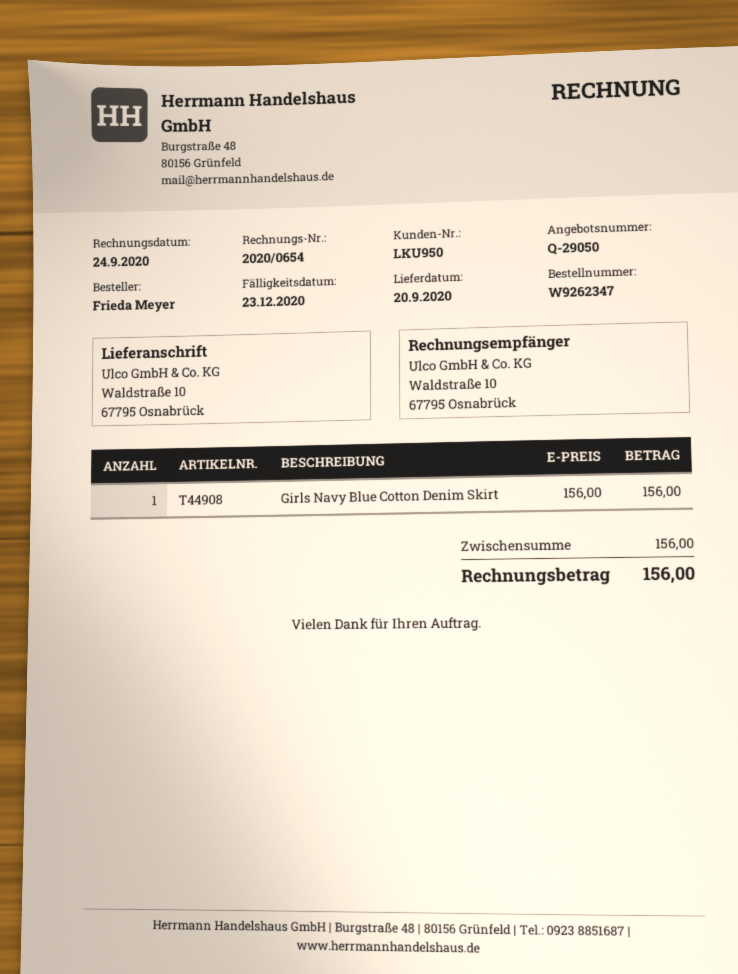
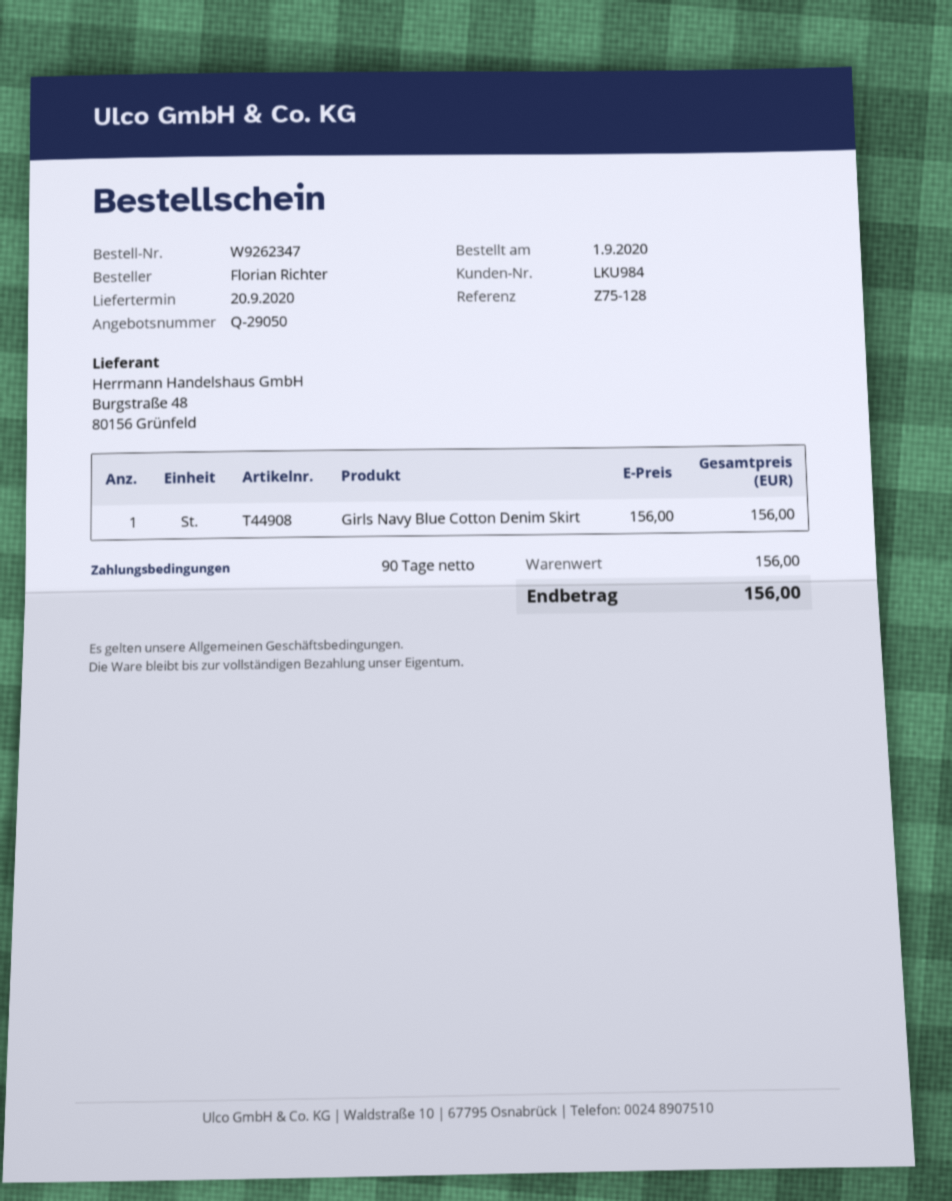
customer number: LKU950 -> LKU984
ordered by: Frieda Meyer -> Florian Richter

